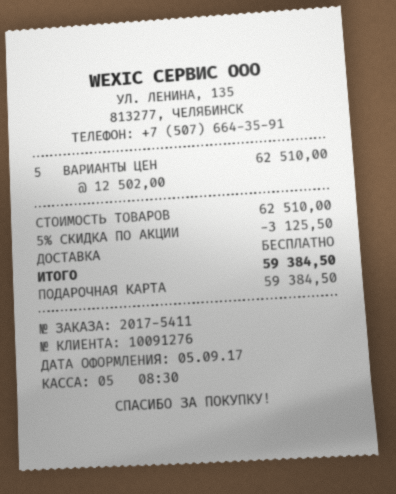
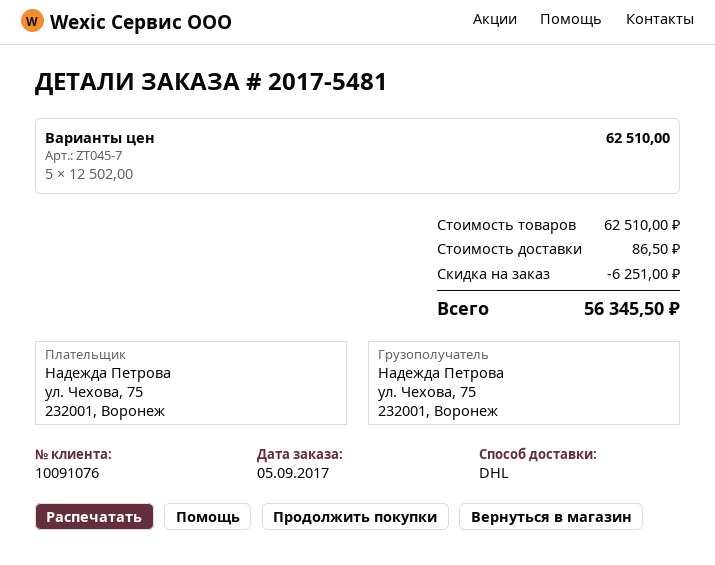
order number: 2017-5411 -> 2017-5481
customer number: 10091276 -> 10091076
discount: 3125.50 -> 6251.00
shipping: 0.00 -> 86.50
total: 59384.50 -> 56345.50

